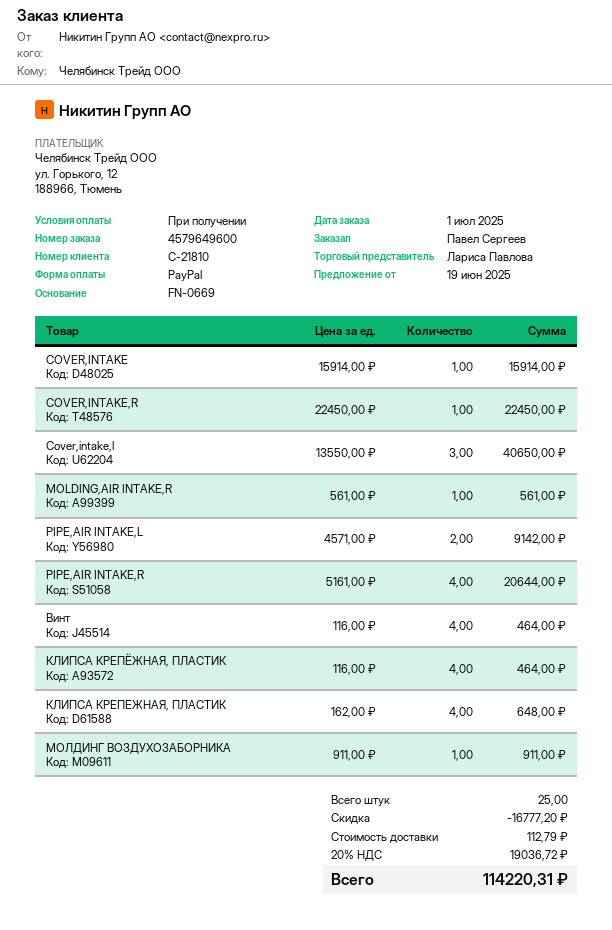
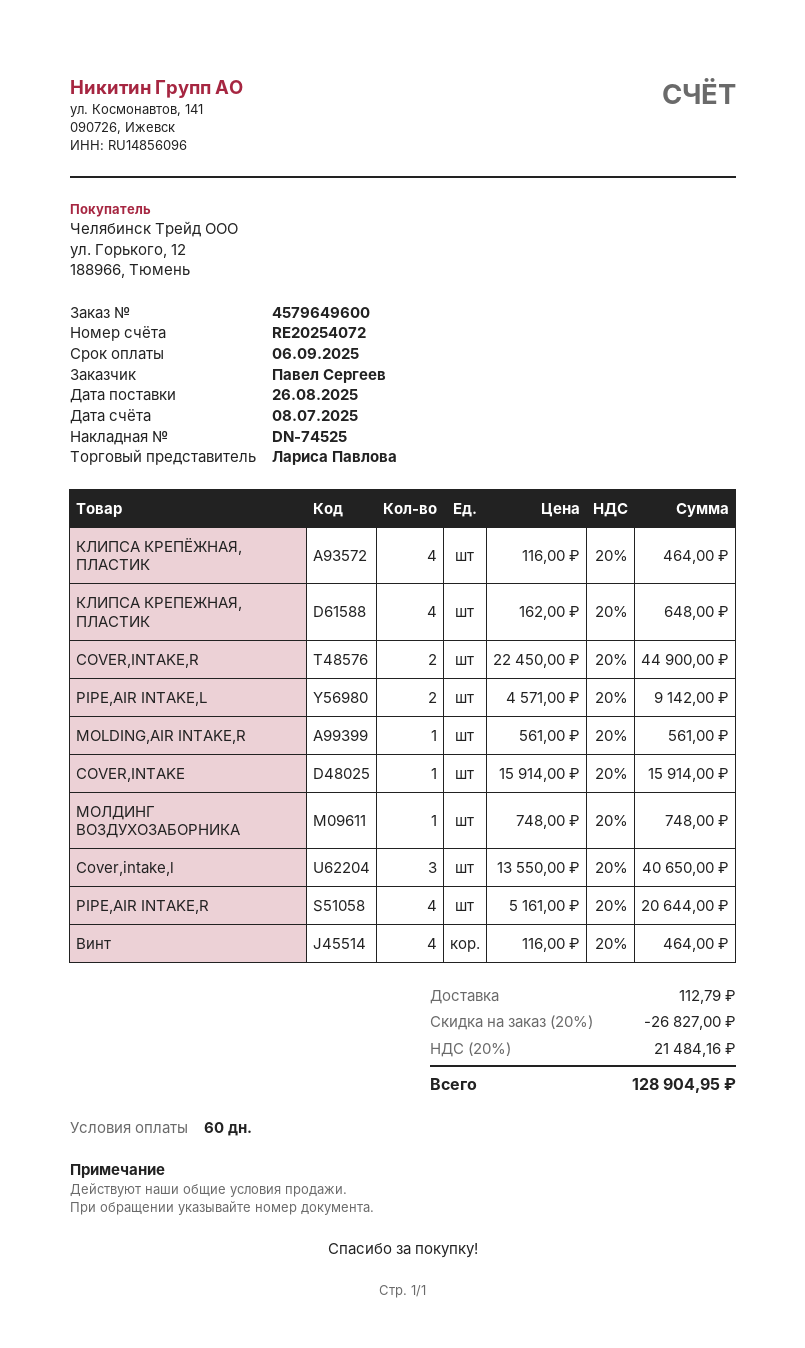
payment terms: on receipt -> 60 days
COVER,INTAKE,R: 1 x 22450.00 = 22450.00 -> 2 x 22450.00 = 44900.00
МОЛДИНГ ВОЗДУХОЗАБОРНИКА: 1 x 911.00 = 911.00 -> 1 x 748.00 = 748.00
discount: 16777.20 -> 26827.00
tax: 20% = 19036.72 -> 20% = 21484.16
total: 114220.31 -> 128904.95

